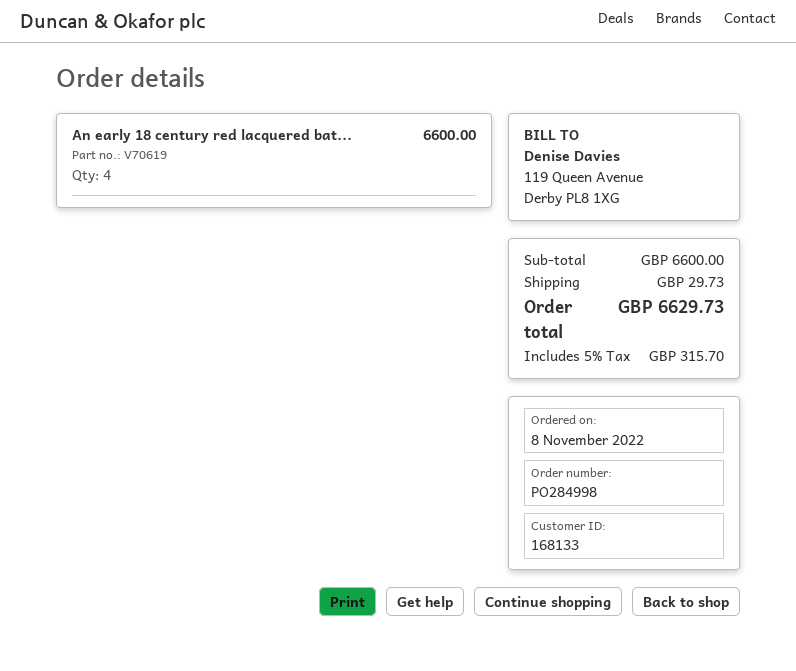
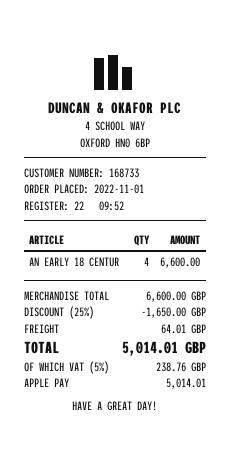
order date: 2022-11-08 -> 2022-11-01
customer number: 168133 -> 168733
discount: none -> 25% = 1650.00
shipping: 29.73 -> 64.01
tax: 5% = 315.70 -> 5% = 238.76
total: 6629.73 -> 5014.01

